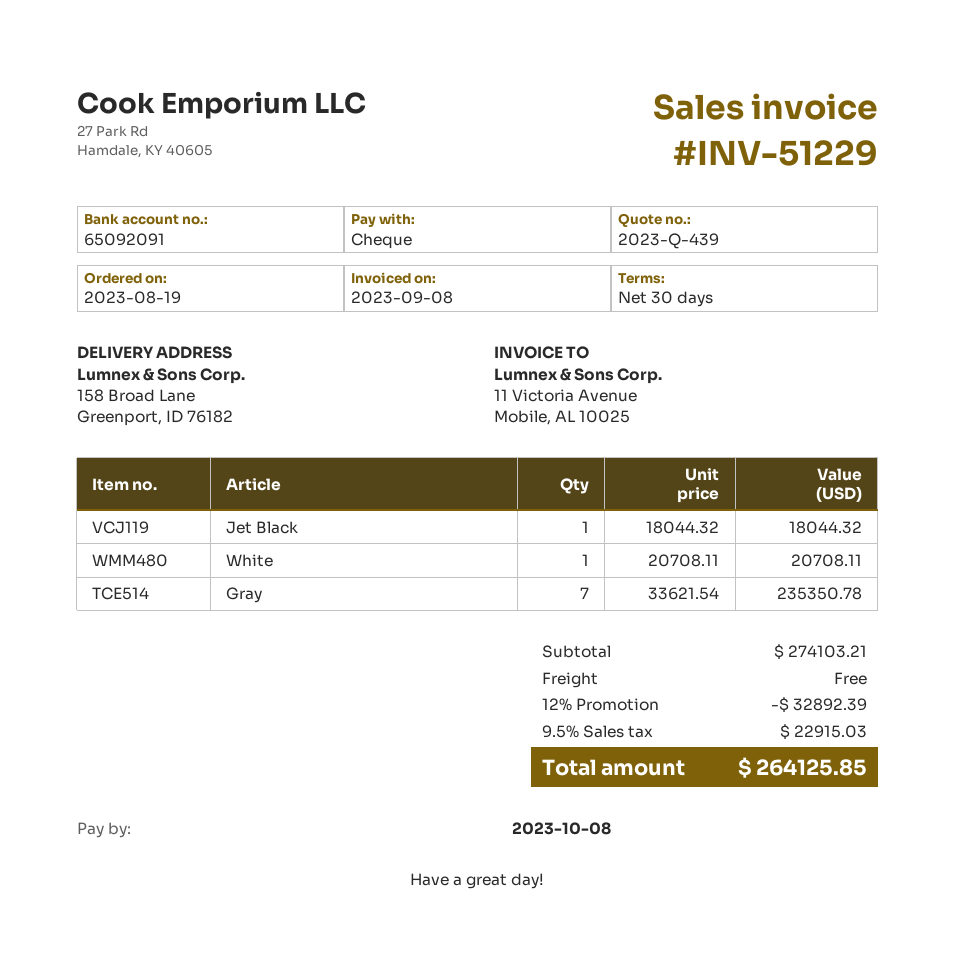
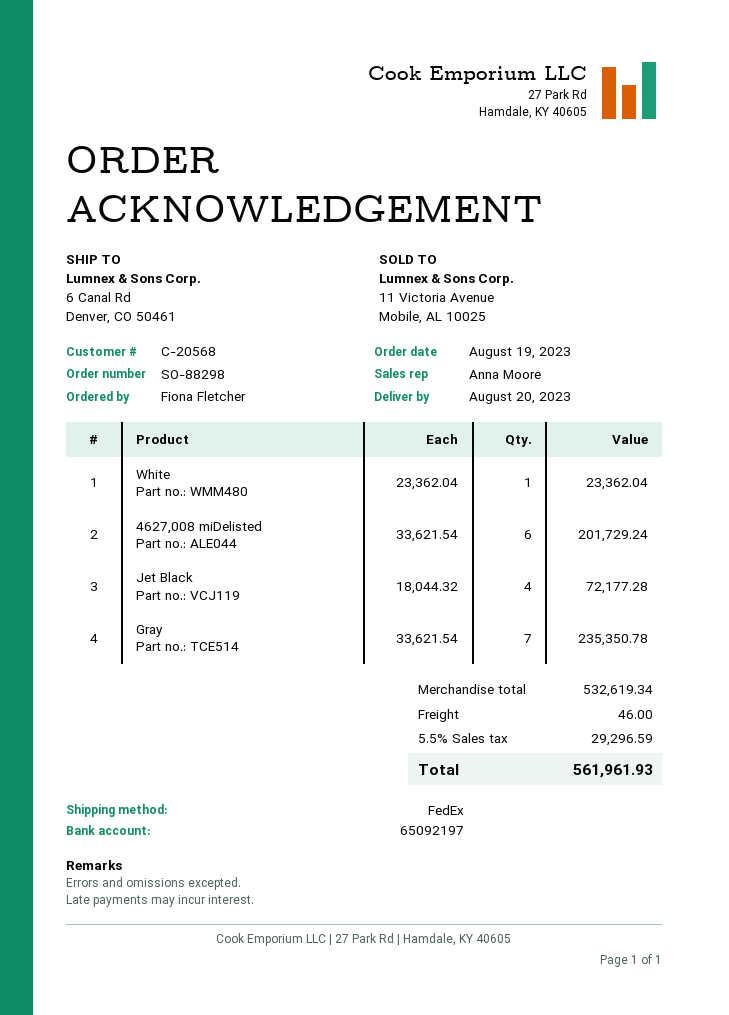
bank account: 65092091 -> 65092197
ship to: 158 Broad Lane, Greenport, ID 76182 -> 6 Canal Rd, Denver, CO 50461
Jet Black: 1 x 18044.32 = 18044.32 -> 4 x 18044.32 = 72177.28
White: 1 x 20708.11 = 20708.11 -> 1 x 23362.04 = 23362.04
4627,008 miDelisted: none -> 6 x 33621.54 = 201729.24
subtotal: 274103.21 -> 532619.34
discount: 12% = 32892.39 -> none
shipping: 0.00 -> 46.00
tax: 9.5% = 22915.03 -> 5.5% = 29296.59
total: 264125.85 -> 561961.93

